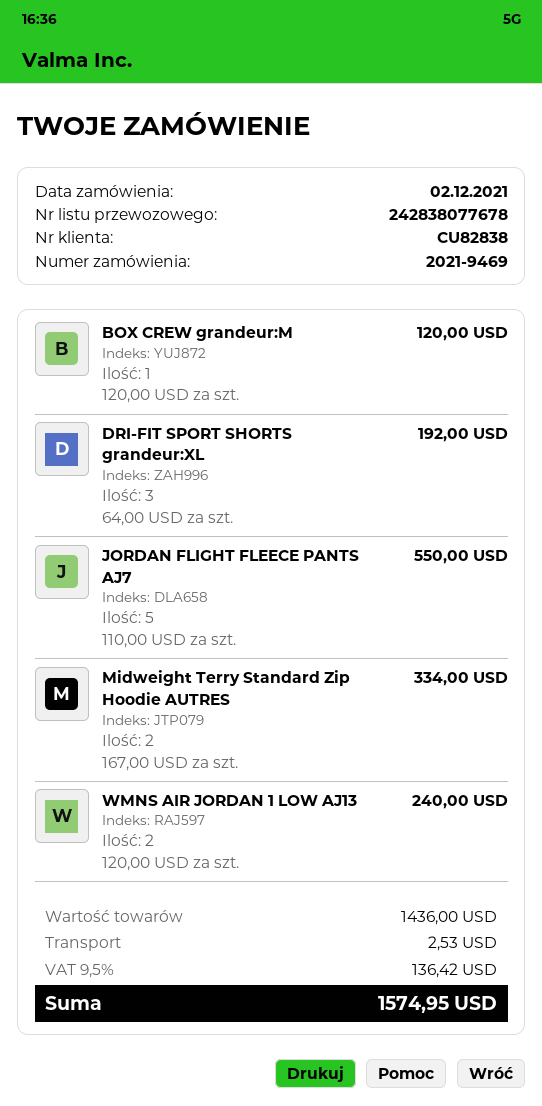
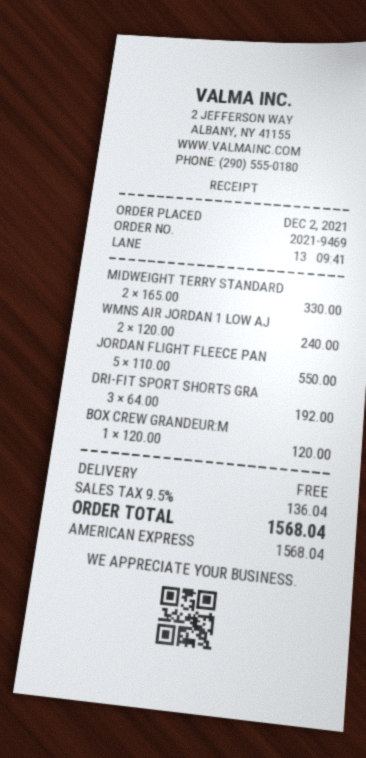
Midweight Terry Standard Zip Hoodie AUTRES: 2 x 167.00 = 334.00 -> 2 x 165.00 = 330.00
shipping: 2.53 -> 0.00
tax: 9.5% = 136.42 -> 9.5% = 136.04
total: 1574.95 -> 1568.04

